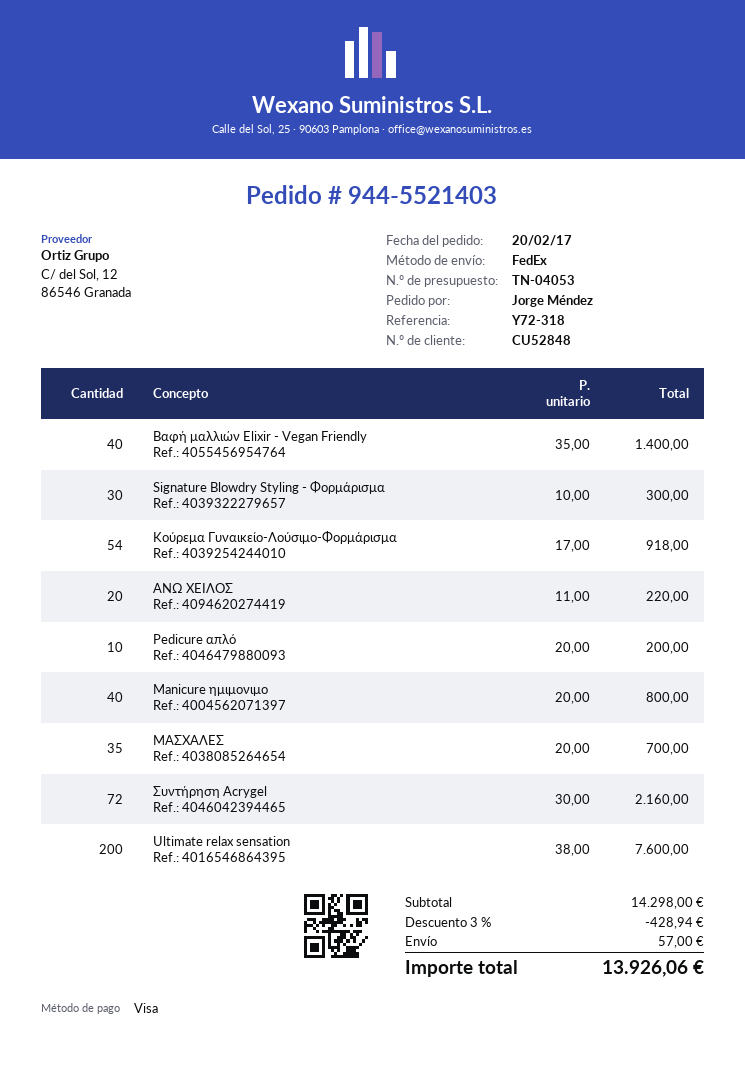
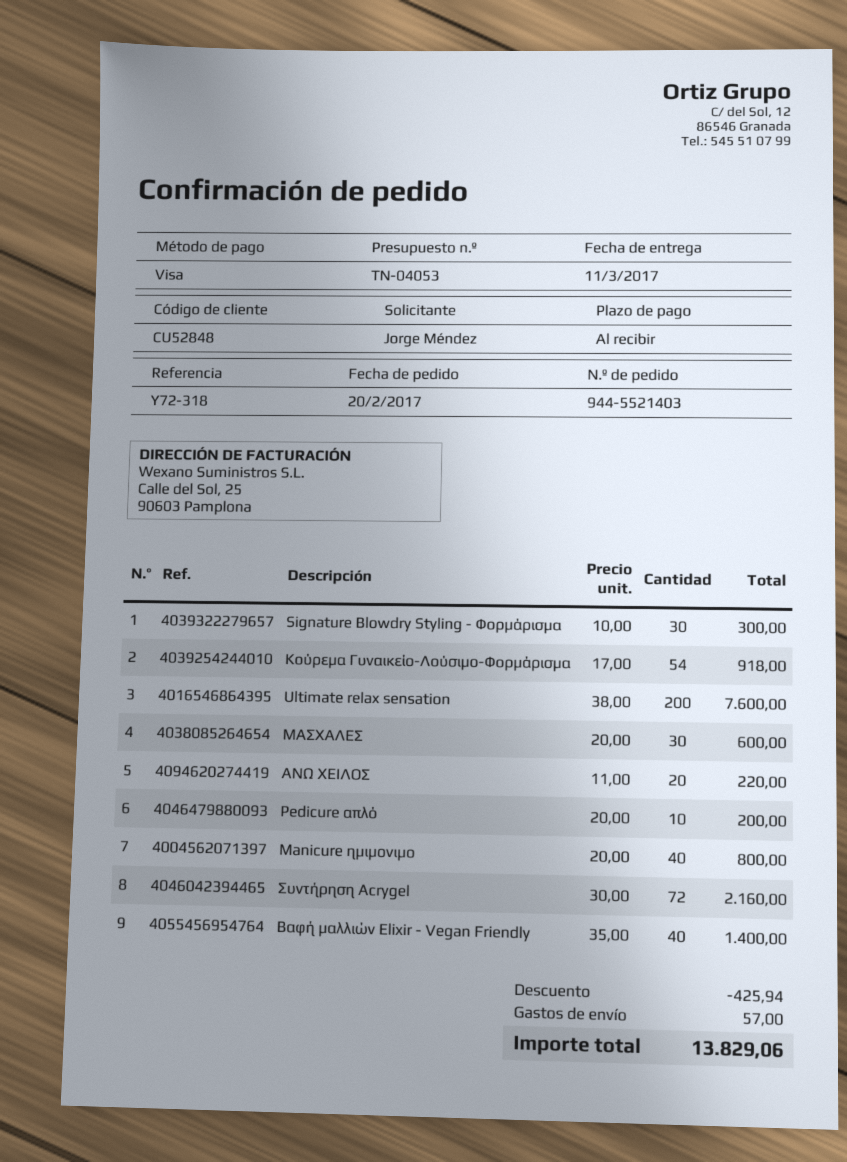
ΜΑΣΧΑΛΕΣ: 35 x 20.00 = 700.00 -> 30 x 20.00 = 600.00
discount: 428.94 -> 425.94
total: 13926.06 -> 13829.06

